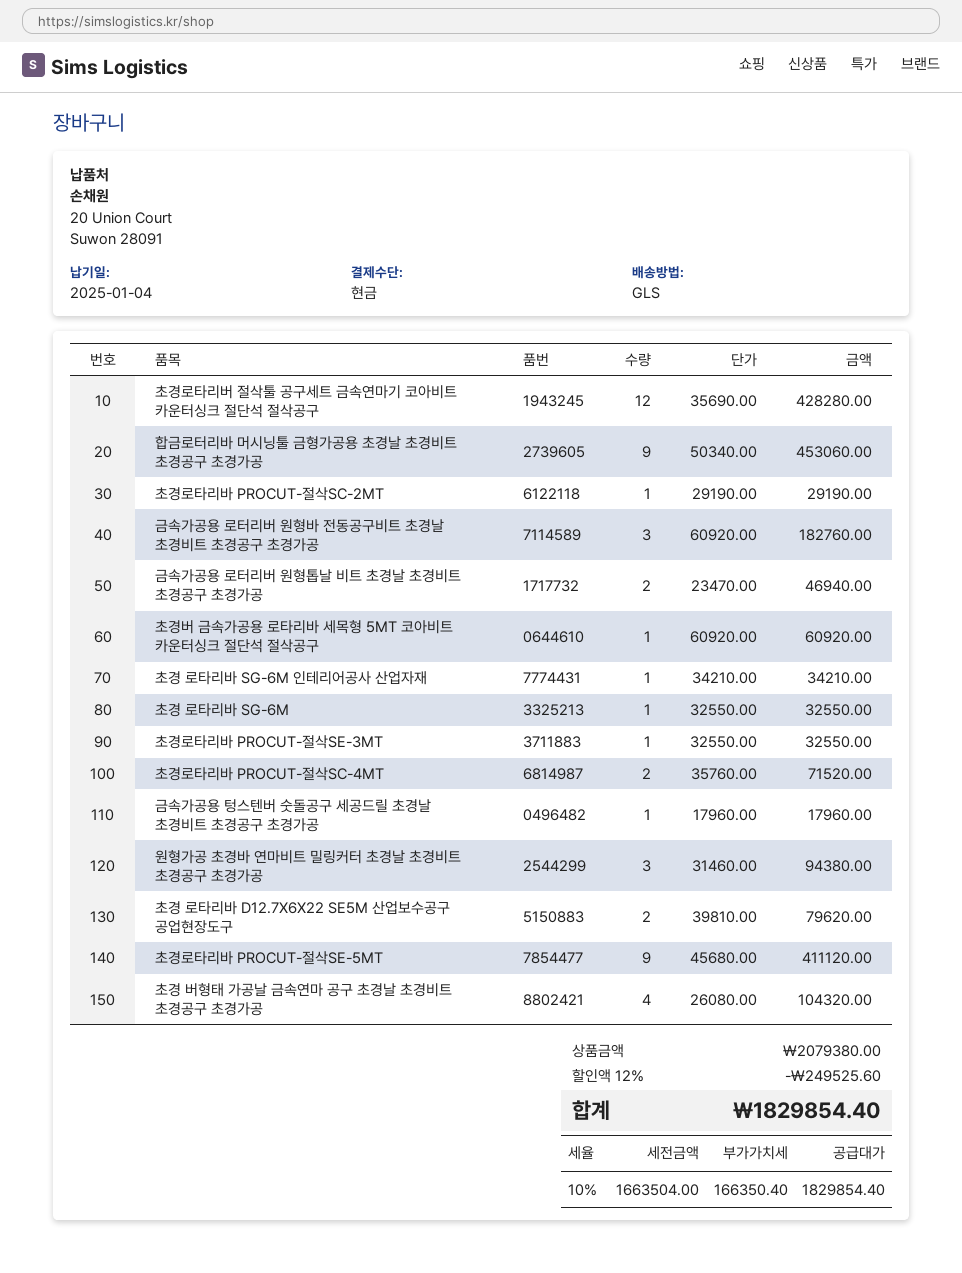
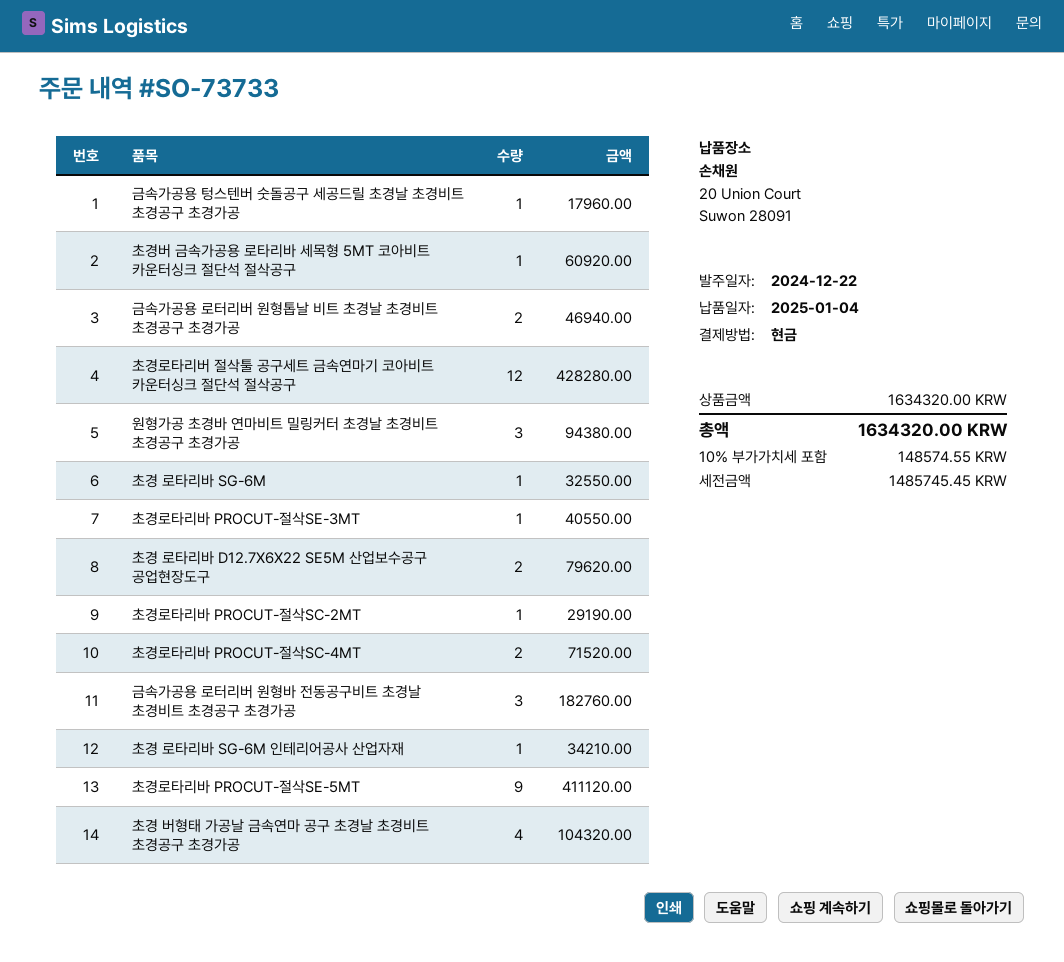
합금로터리바 머시닝툴 금형가공용 초경날 초경비트 초경공구 초경가공: 9 for 453060.00 -> none
초경로타리바 PROCUT-절삭SE-3MT: 1 for 32550.00 -> 1 for 40550.00
subtotal: 2079380.00 -> 1634320.00
discount: 12% = 249525.60 -> none
net: 1663504.00 -> 1485745.45
tax: 10% = 166350.40 -> 10% = 148574.55
total: 1829854.40 -> 1634320.00

